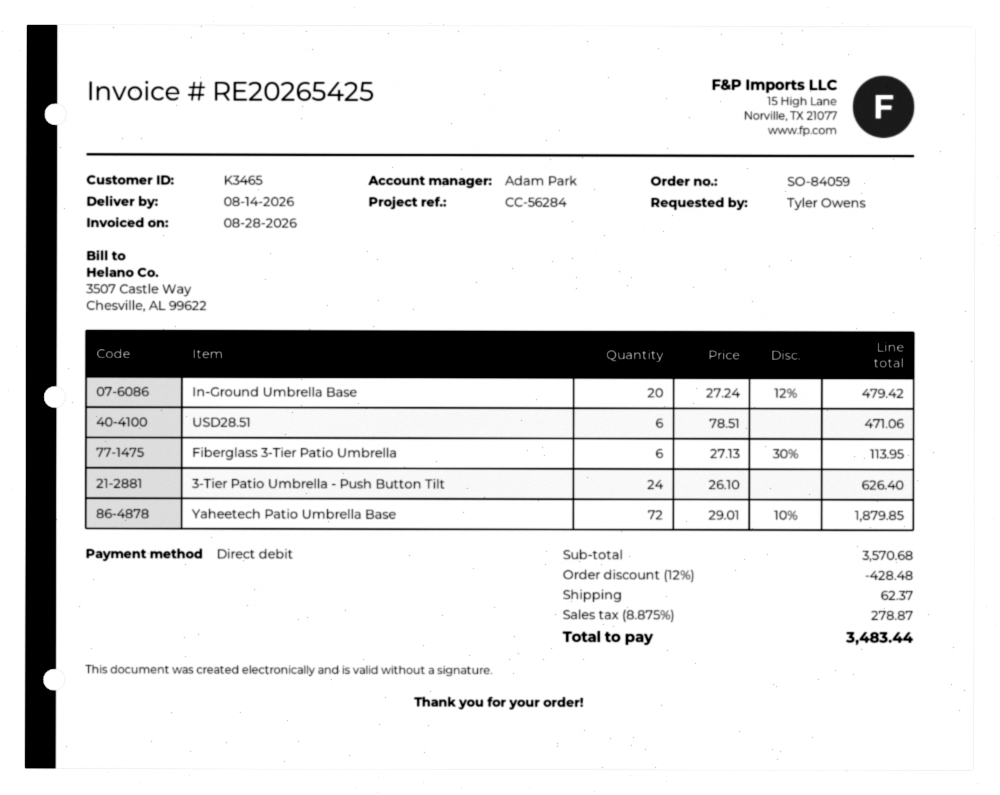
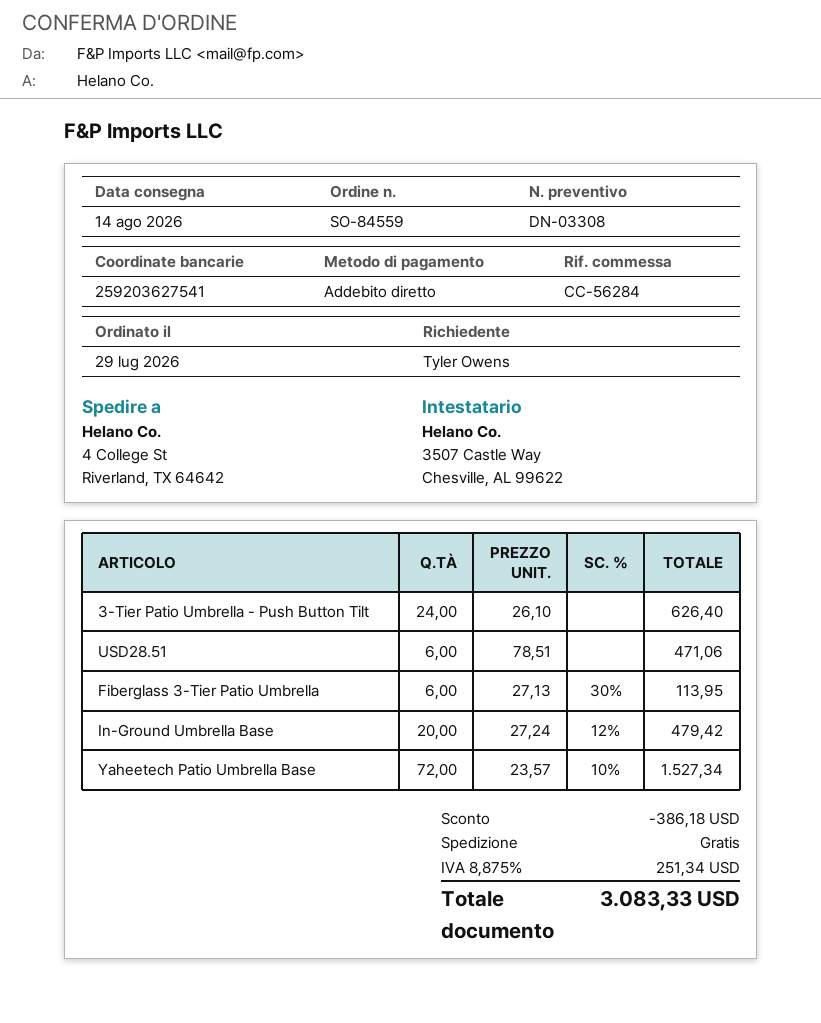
order number: SO-84059 -> SO-84559
Yaheetech Patio Umbrella Base: 72 x 29.01 - 10% = 1879.85 -> 72 x 23.57 - 10% = 1527.34
discount: 428.48 -> 386.18
shipping: 62.37 -> 0.00
tax: 8.875% = 278.87 -> 8.875% = 251.34
total: 3483.44 -> 3083.33

